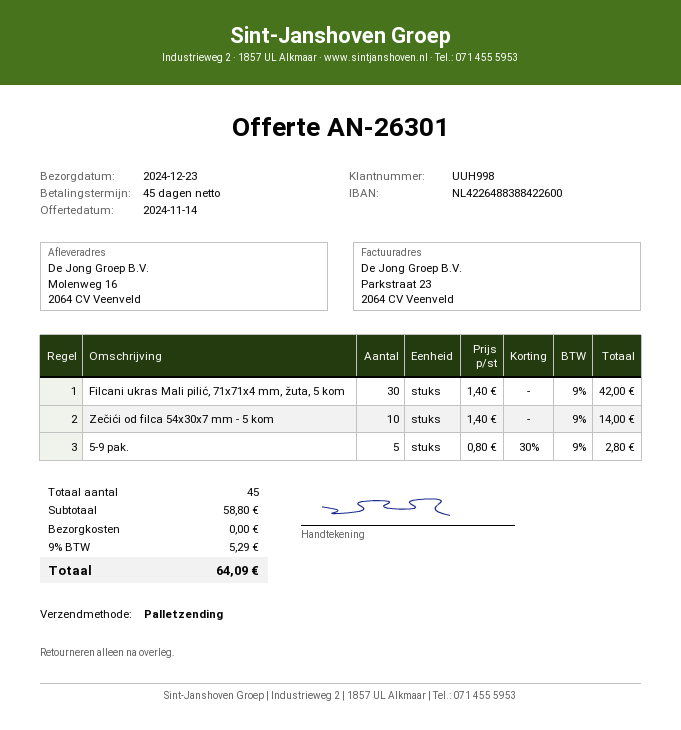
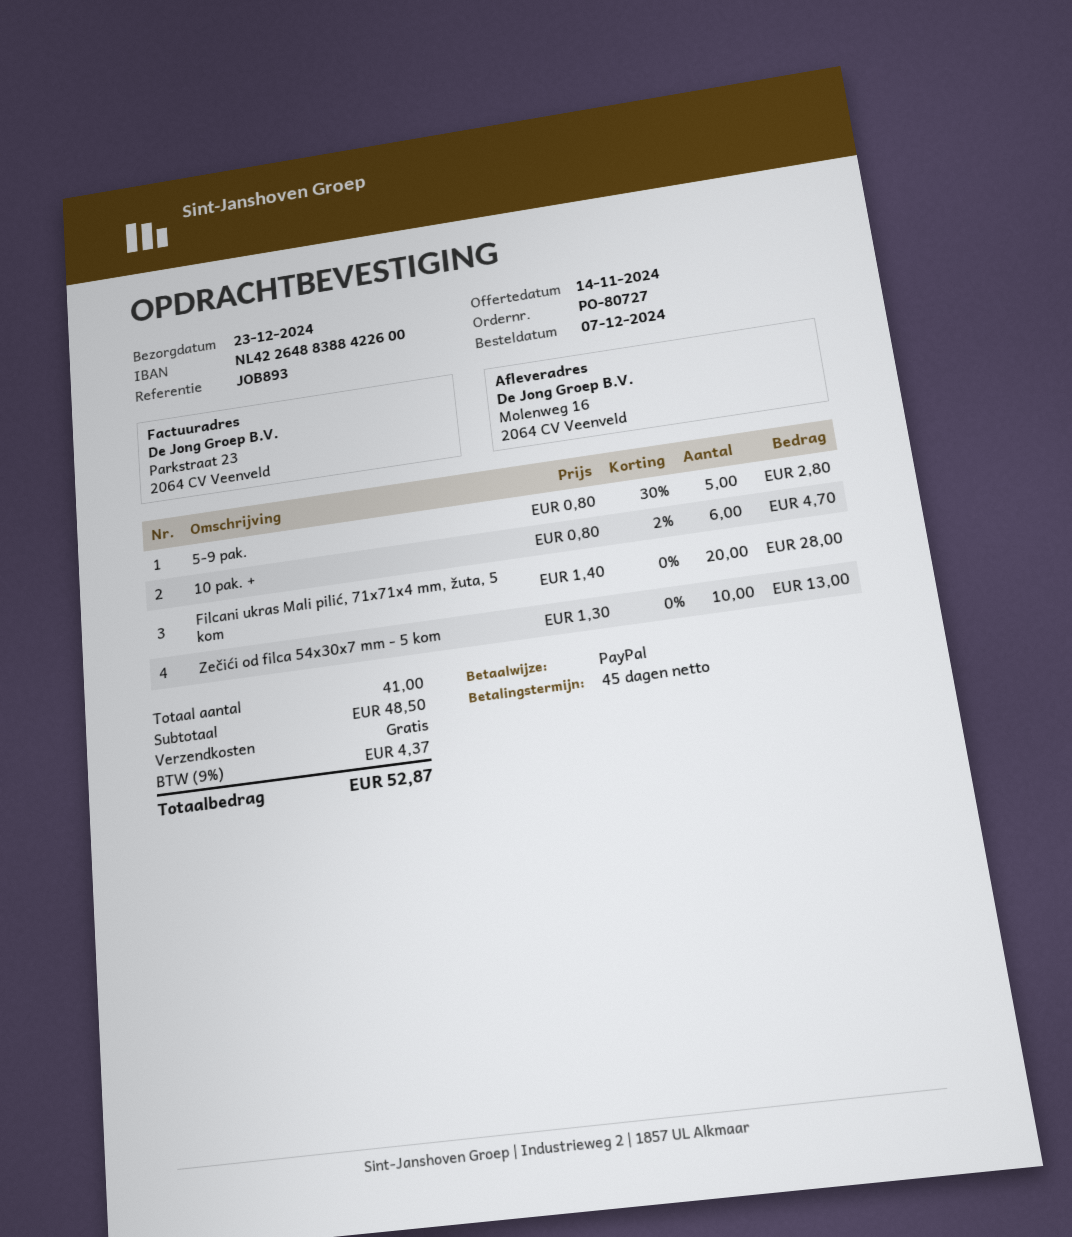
Filcani ukras Mali pilić, 71x71x4 mm, žuta, 5 kom: 30 x 1.40 = 42.00 -> 20 x 1.40 = 28.00
Zečići od filca 54x30x7 mm - 5 kom: 10 x 1.40 = 14.00 -> 10 x 1.30 = 13.00
10 pak. +: none -> 6 x 0.80 - 2% = 4.70
total quantity: 45 -> 41
subtotal: 58.80 -> 48.50
tax: 9% = 5.29 -> 9% = 4.37
total: 64.09 -> 52.87

